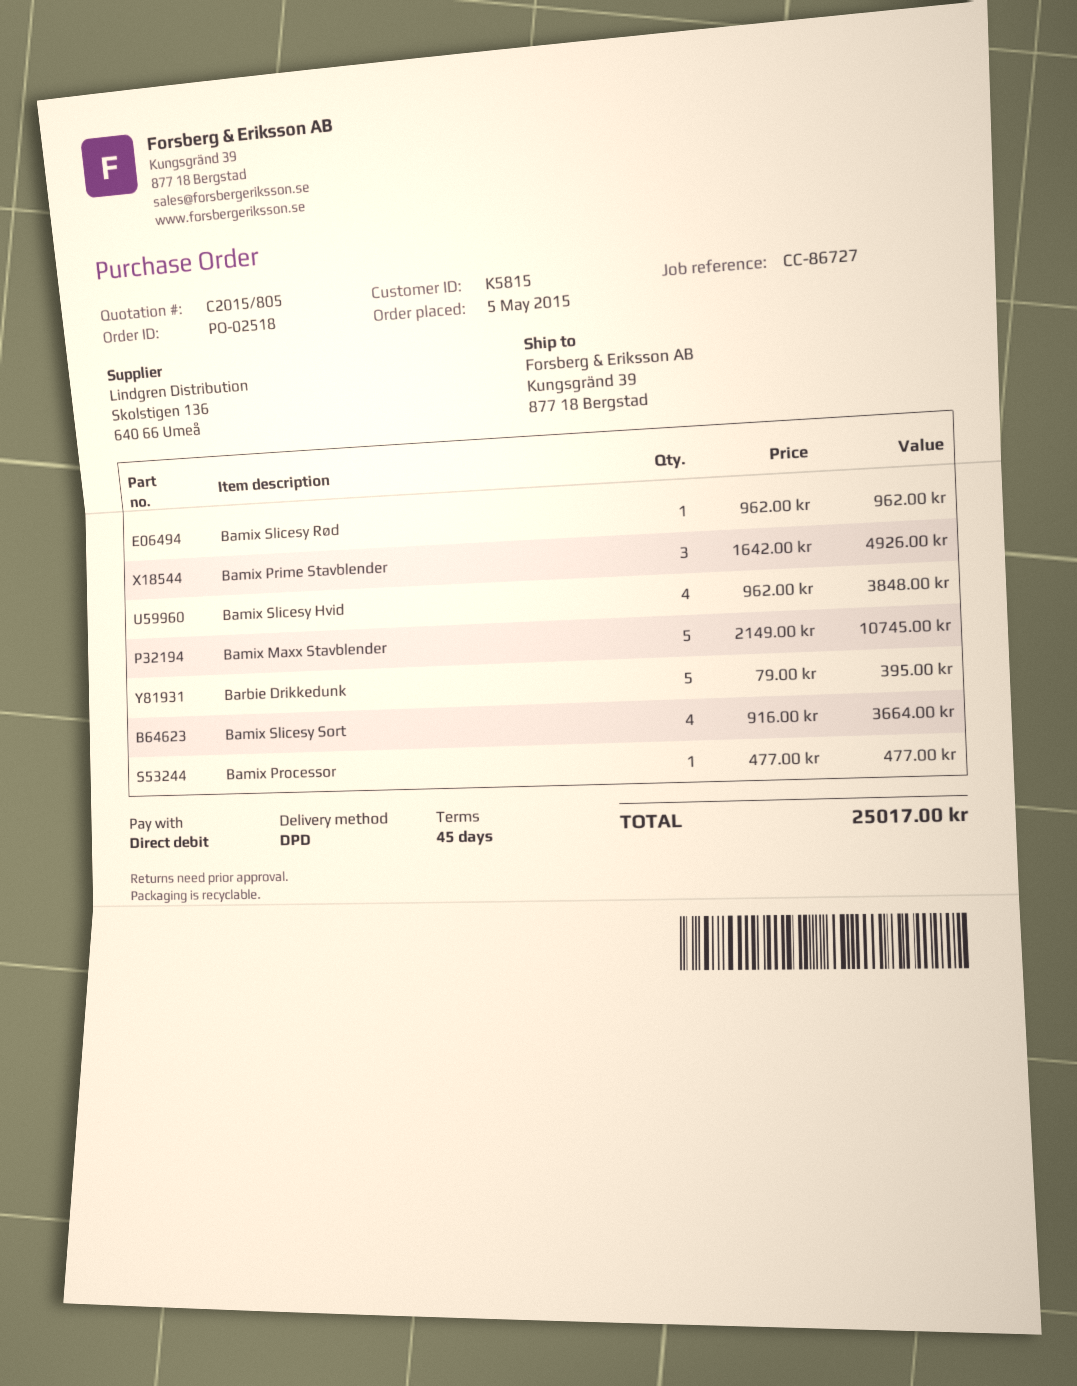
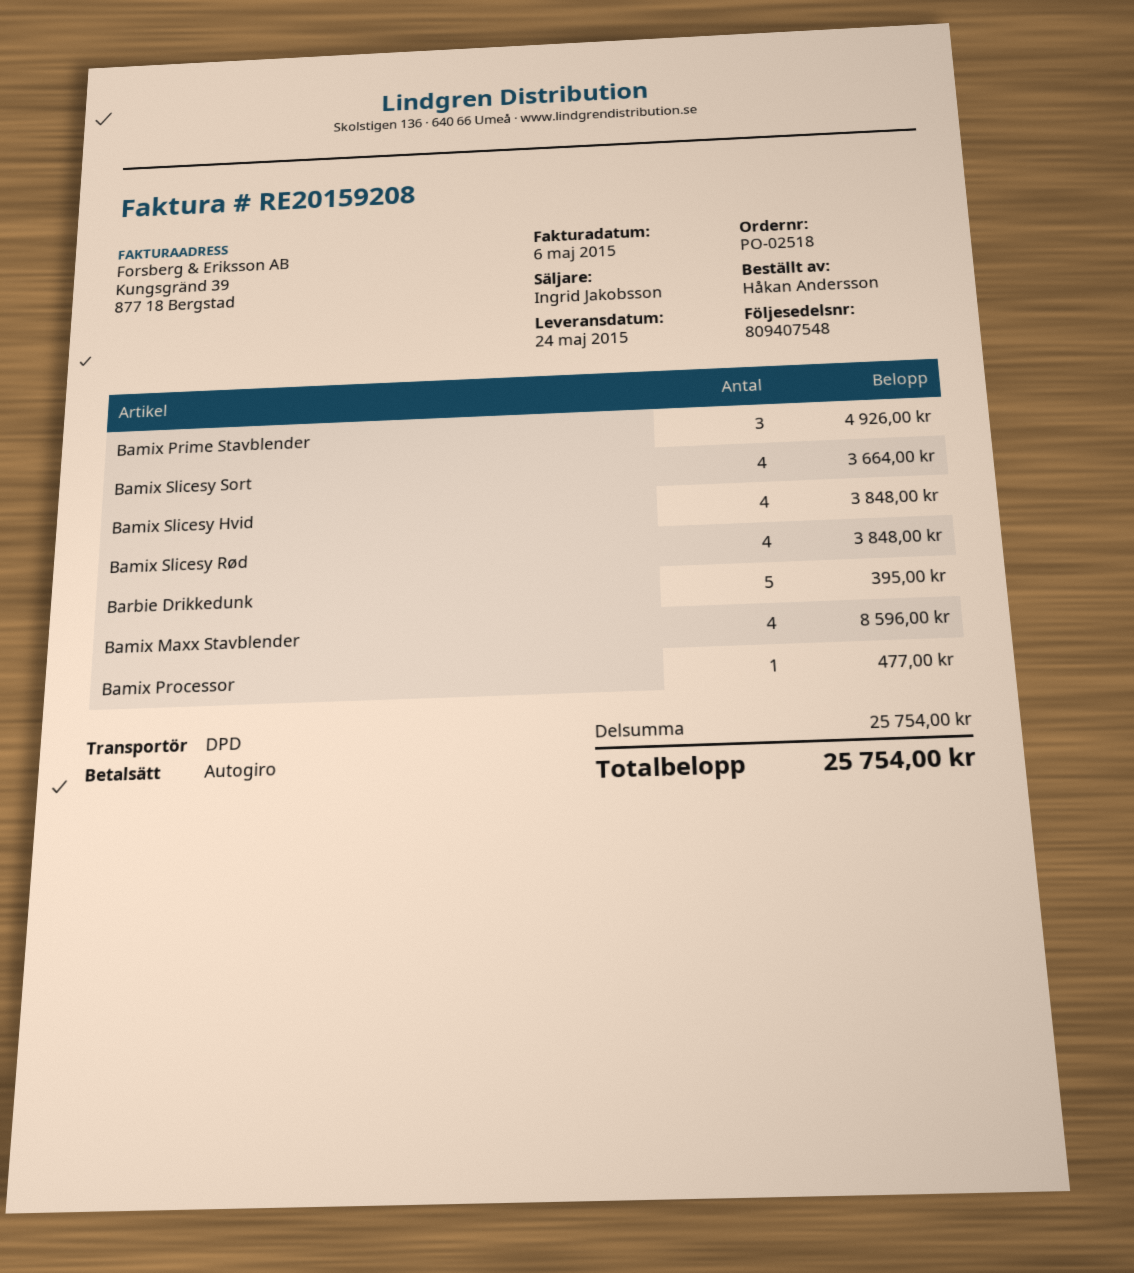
Bamix Slicesy Rød: 1 for 962.00 -> 4 for 3848.00
Bamix Maxx Stavblender: 5 for 10745.00 -> 4 for 8596.00
total: 25017.00 -> 25754.00

